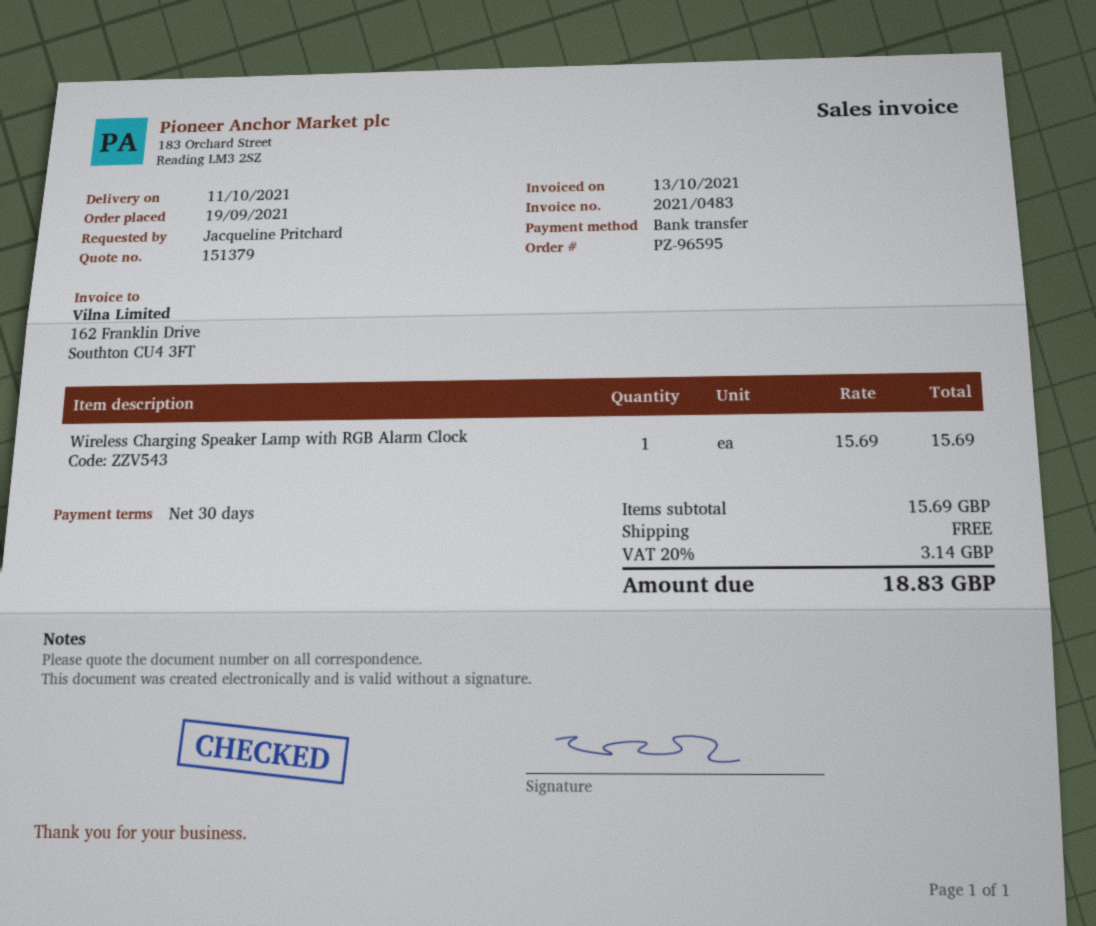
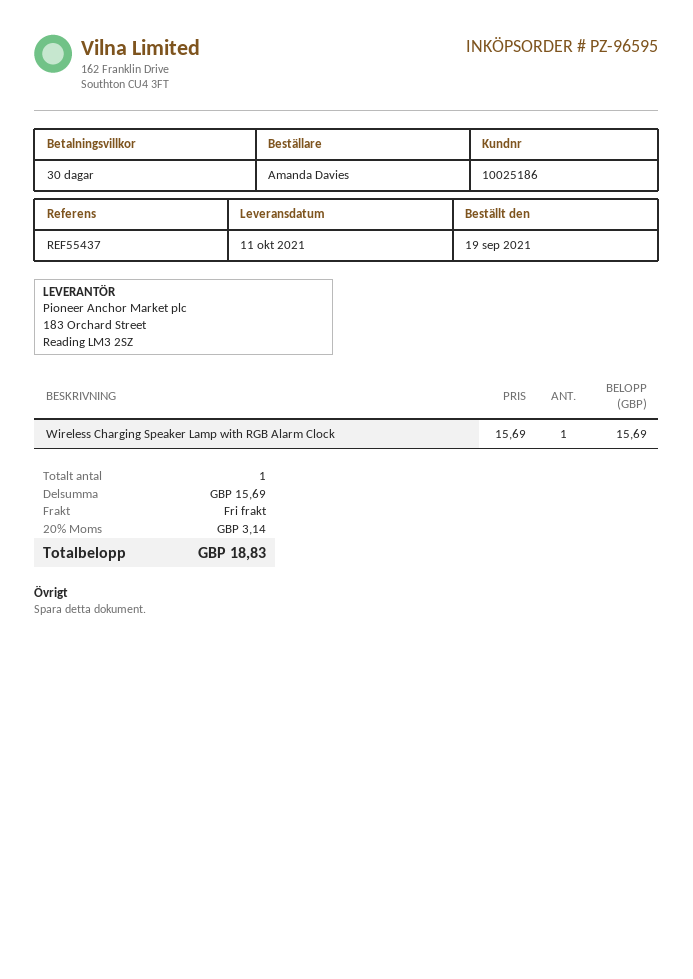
ordered by: Jacqueline Pritchard -> Amanda Davies

